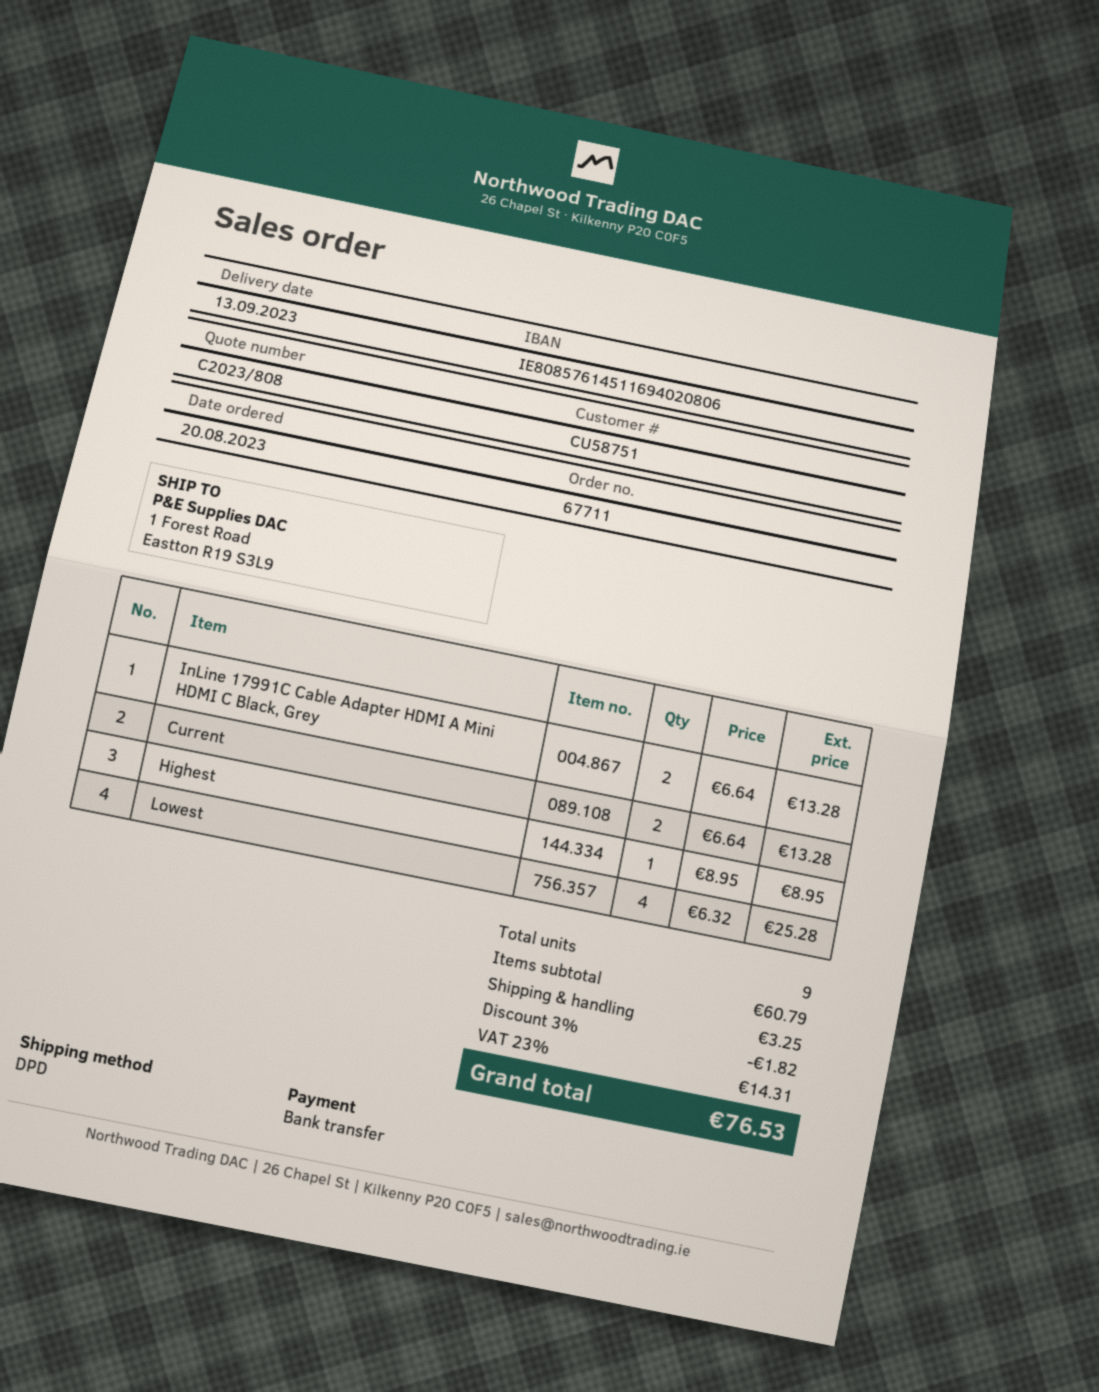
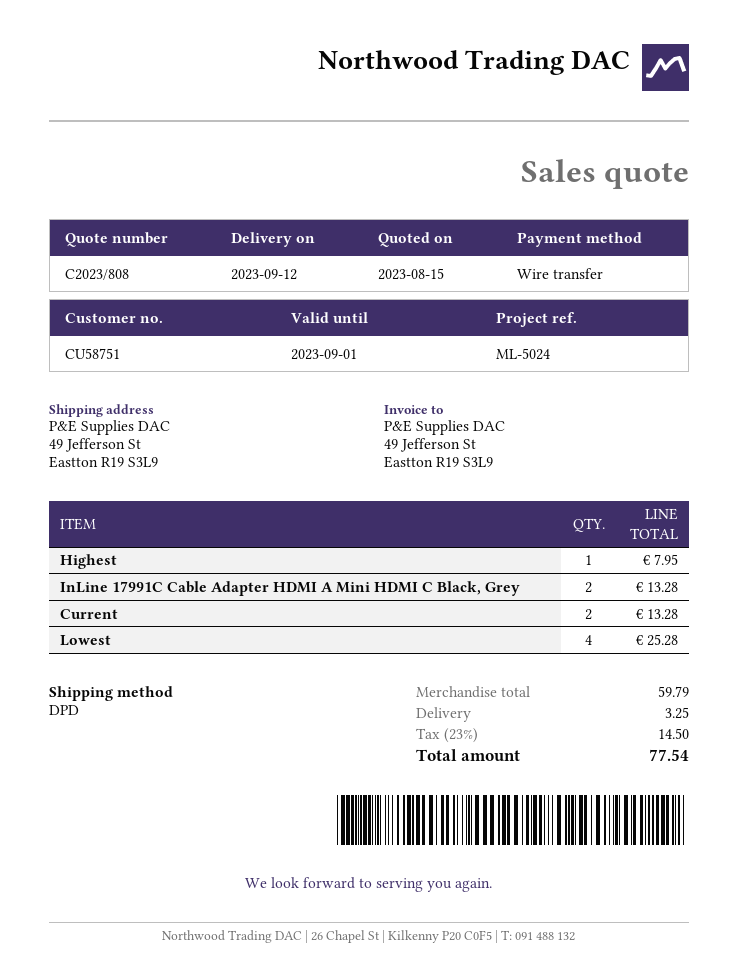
delivery date: 2023-09-13 -> 2023-09-12
ship to: 1 Forest Road, Eastton R19 S3L9 -> 49 Jefferson St, Eastton R19 S3L9
Highest: 1 for 8.95 -> 1 for 7.95
subtotal: 60.79 -> 59.79
discount: 3% = 1.82 -> none
tax: 23% = 14.31 -> 23% = 14.50
total: 76.53 -> 77.54

